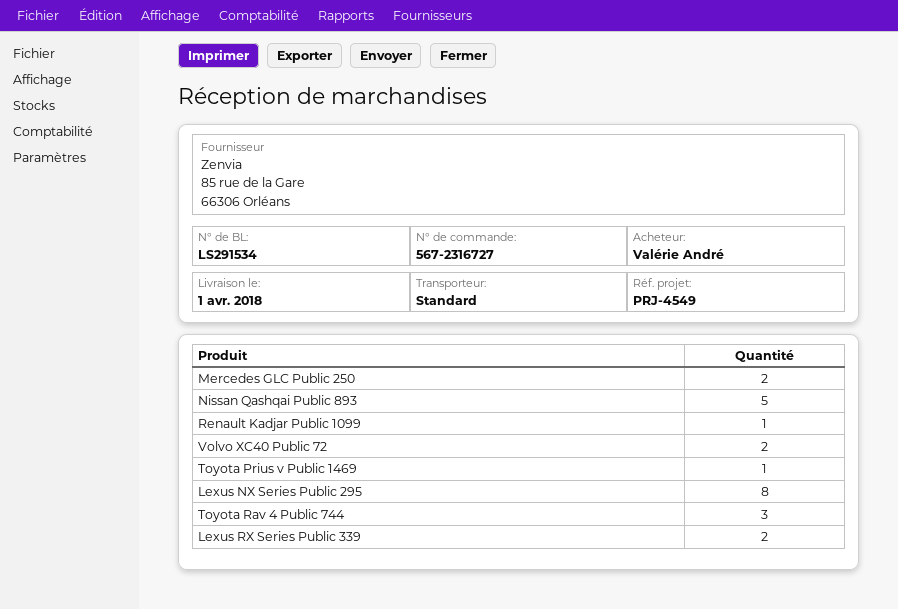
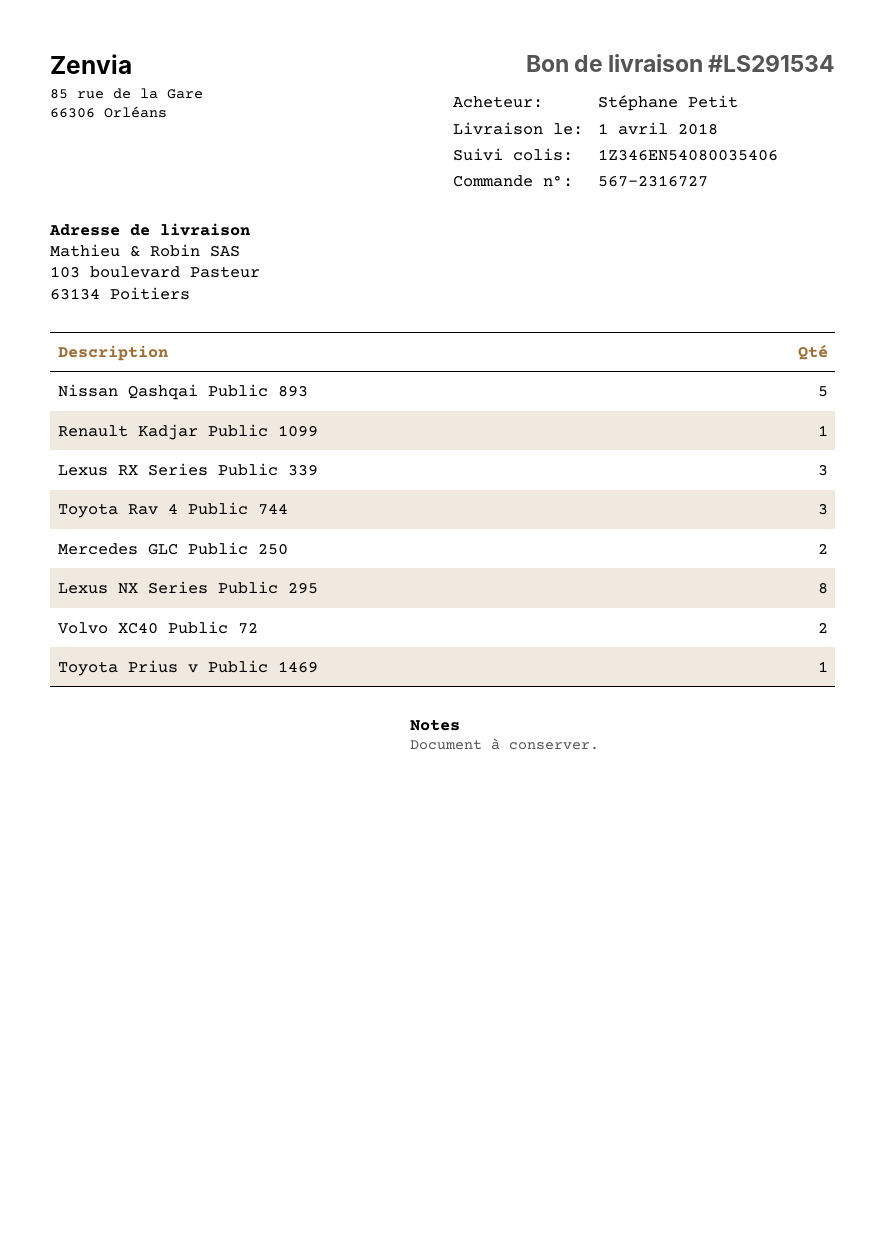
ordered by: Valérie André -> Stéphane Petit
Lexus RX Series Public 339: 2 -> 3

